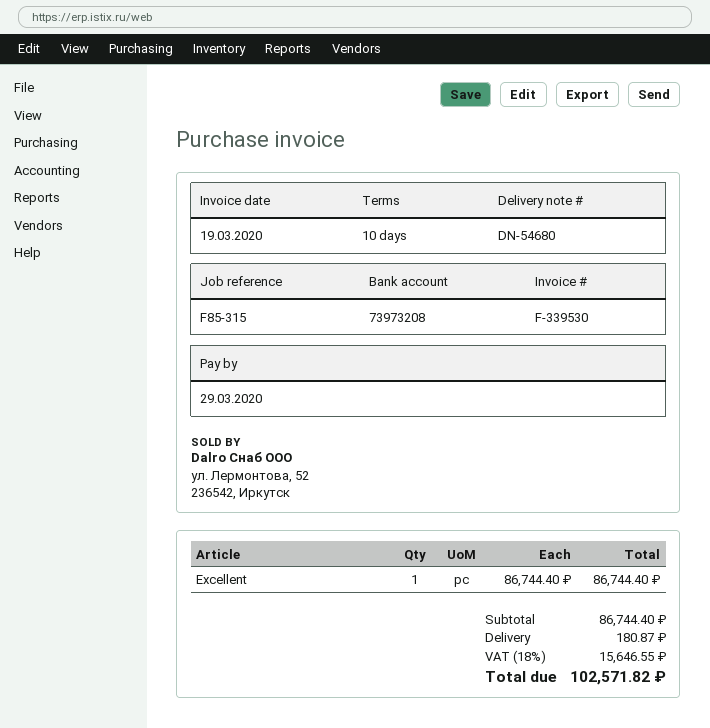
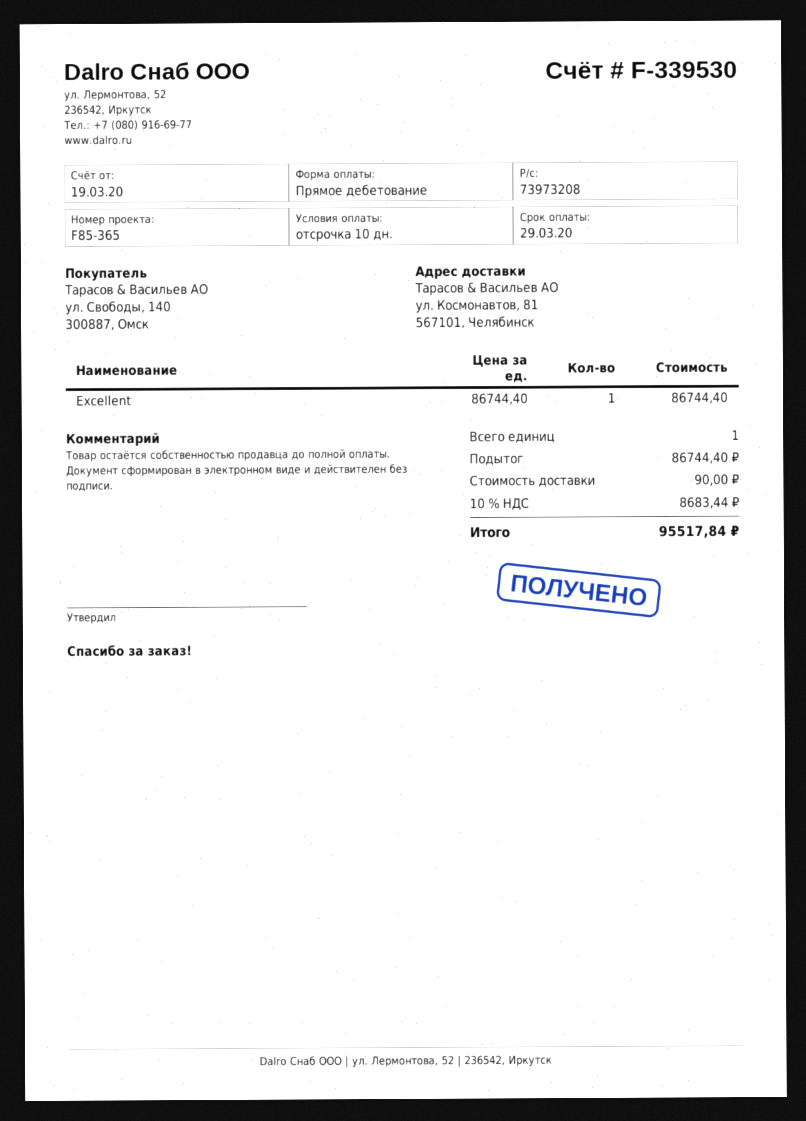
reference: F85-315 -> F85-365
shipping: 180.87 -> 90.00
tax: 18% = 15646.55 -> 10% = 8683.44
total: 102571.82 -> 95517.84

